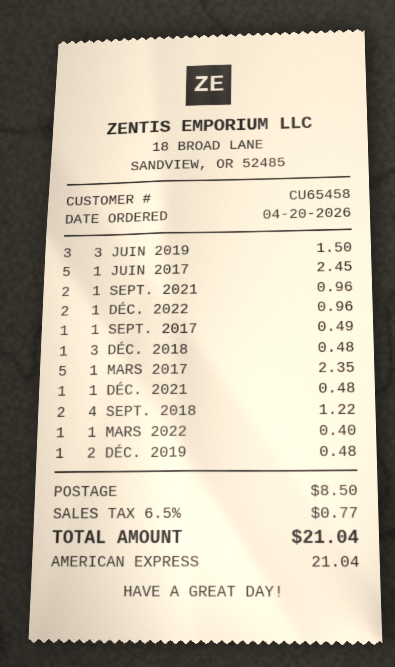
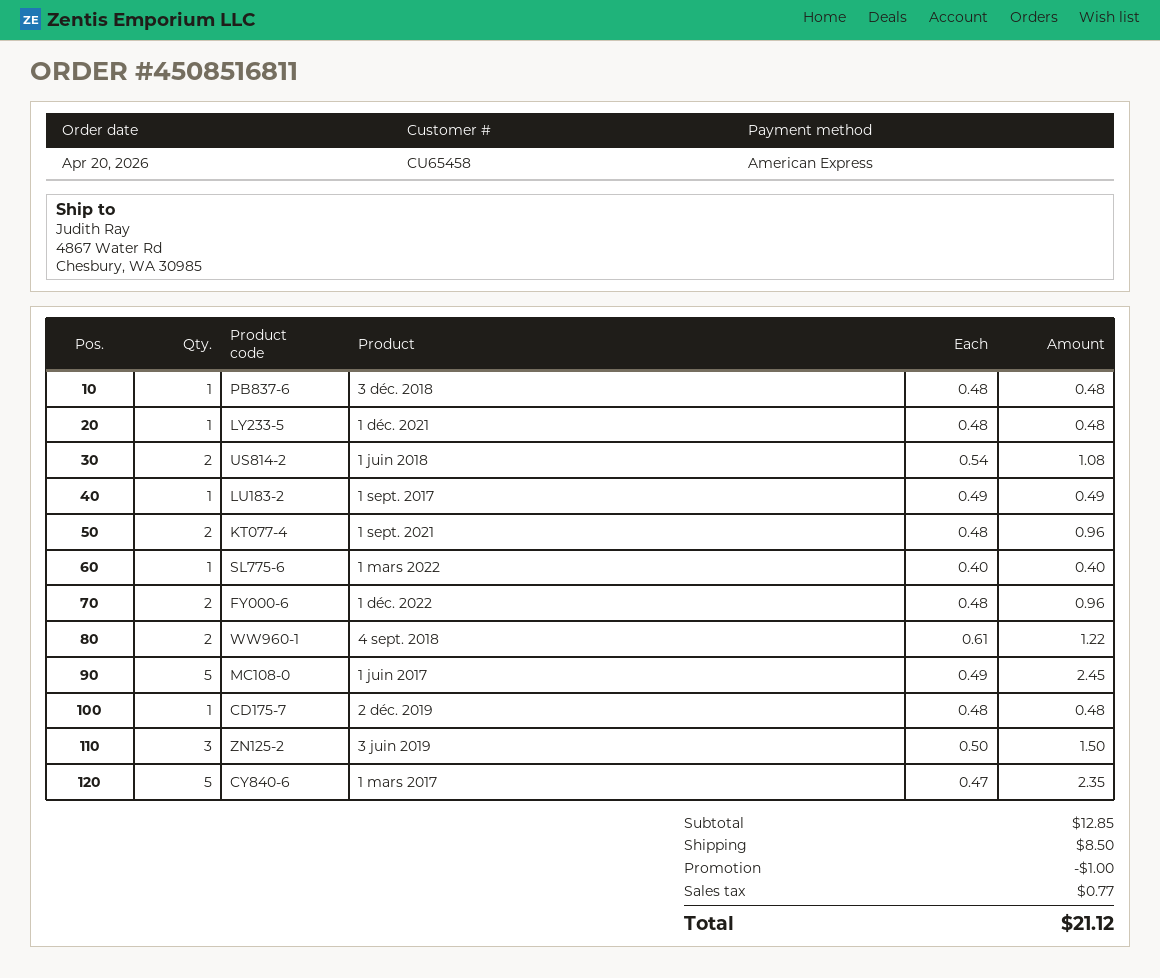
1 juin 2018: none -> 2 for 1.08
discount: none -> 1.00
total: 21.04 -> 21.12

